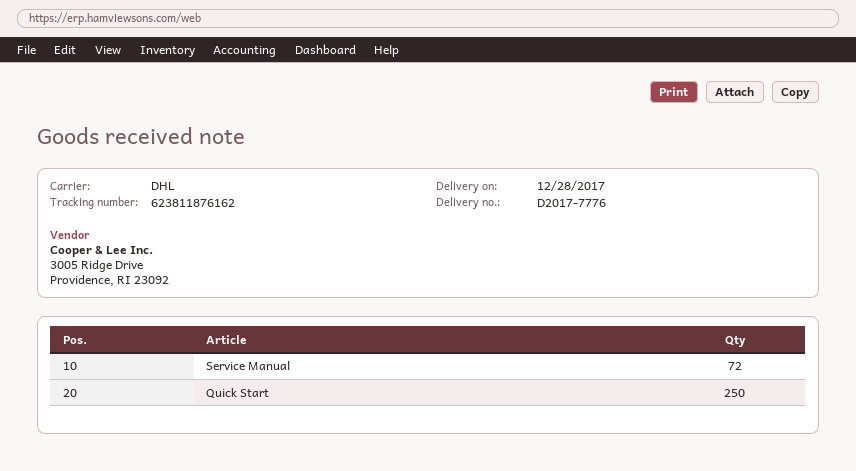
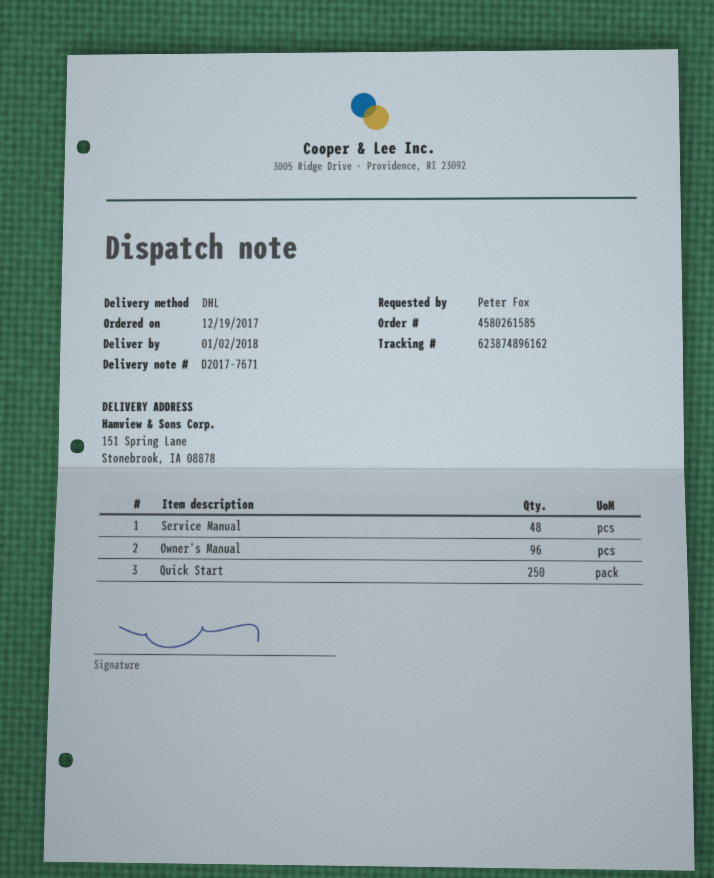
delivery note number: D2017-7776 -> D2017-7671
delivery date: 2017-12-28 -> 2018-01-02
tracking number: 623811876162 -> 623874896162
Service Manual: 72 -> 48
Owner's Manual: none -> 96

